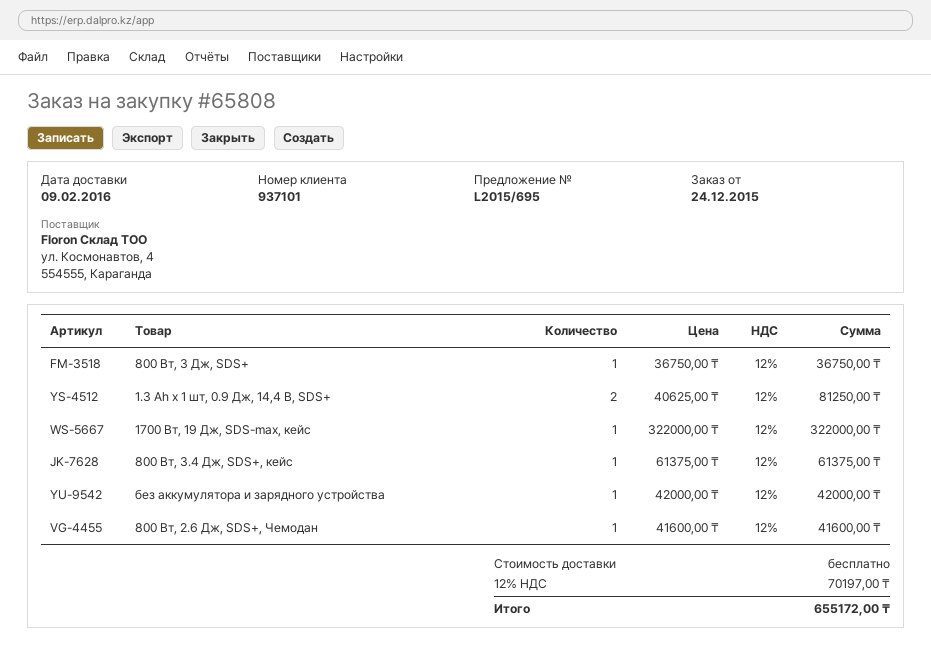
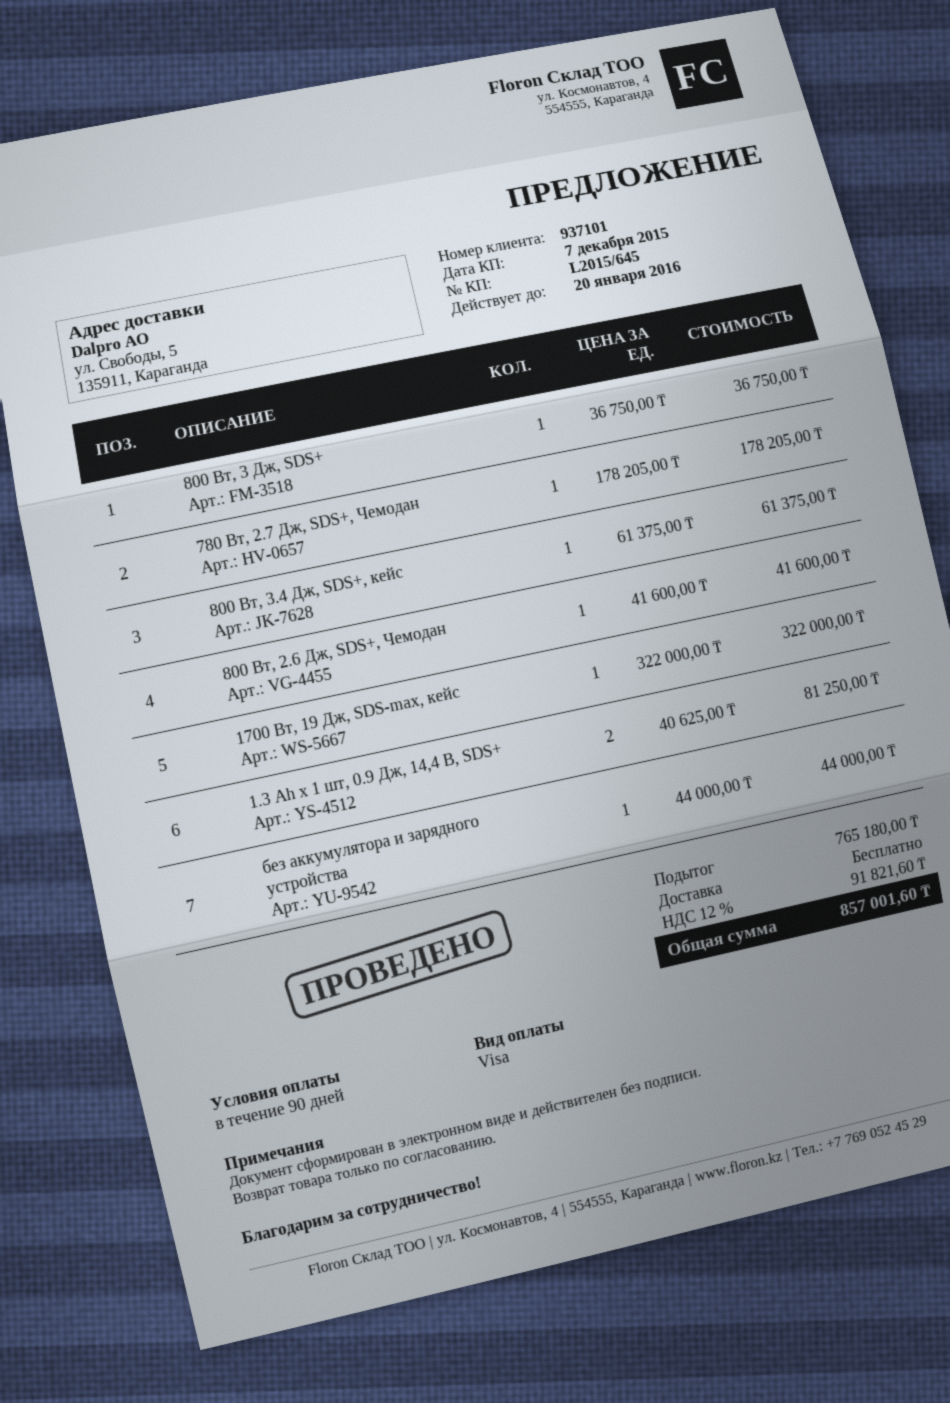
quote number: L2015/695 -> L2015/645
без аккумулятора и зарядного устройства: 1 x 42000.00 = 42000.00 -> 1 x 44000.00 = 44000.00
780 Вт, 2.7 Дж, SDS+, Чемодан: none -> 1 x 178205.00 = 178205.00
tax: 12% = 70197.00 -> 12% = 91821.60
total: 655172.00 -> 857001.60

